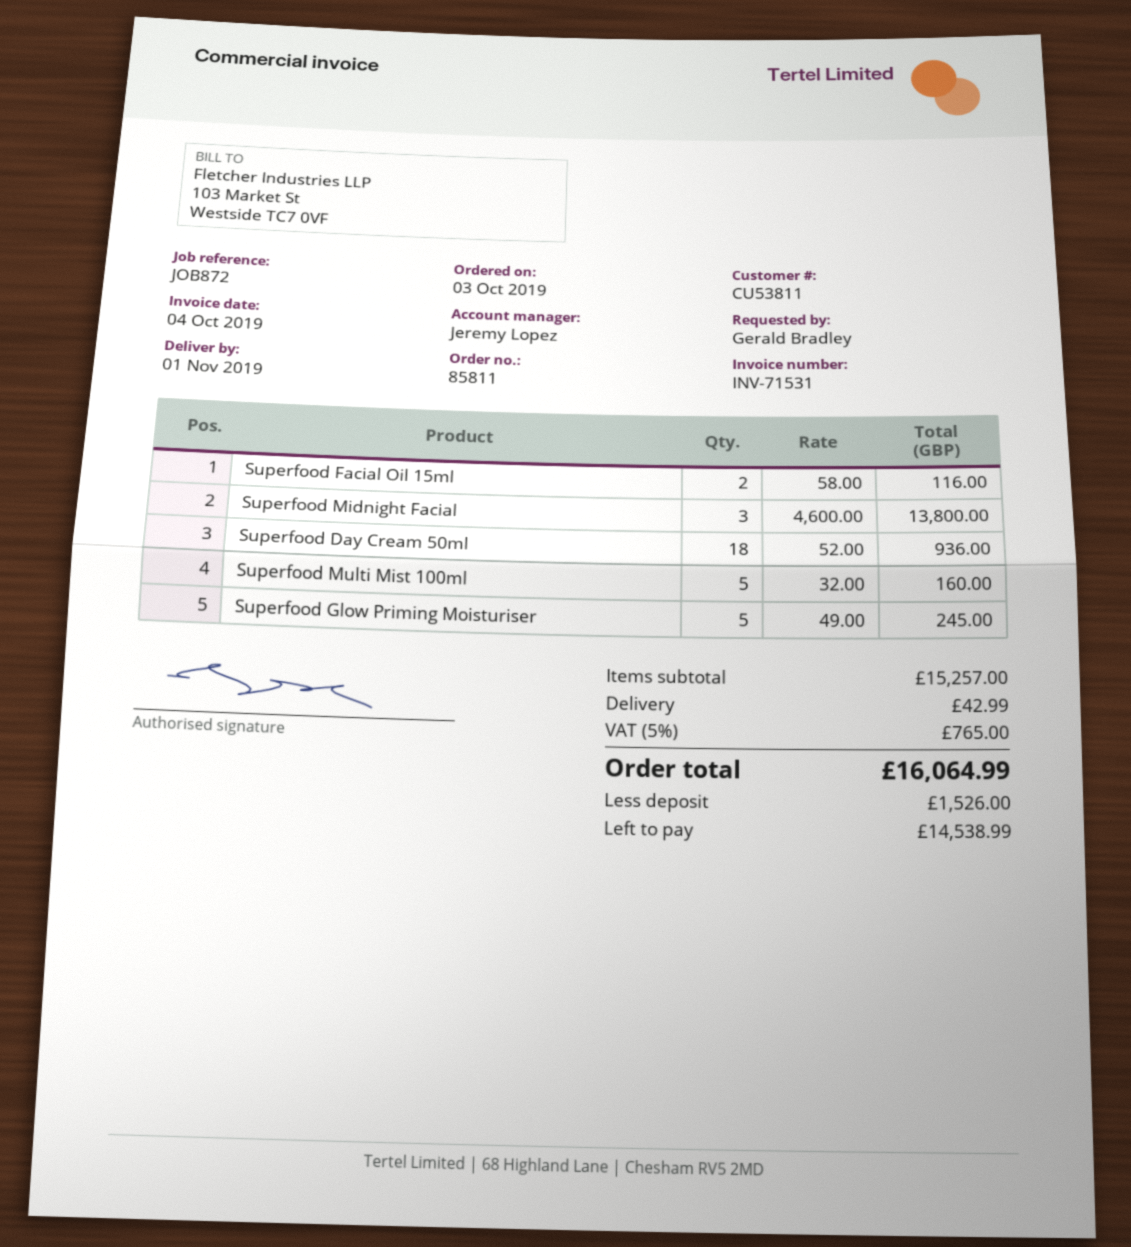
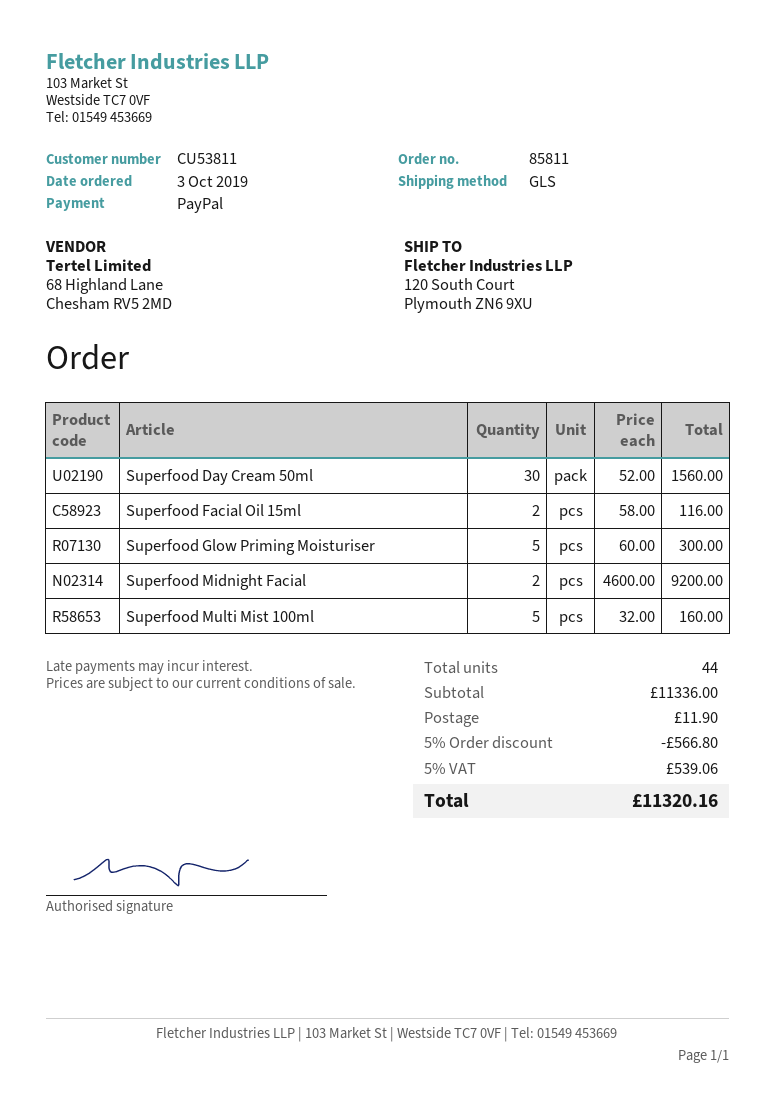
Superfood Midnight Facial: 3 x 4600.00 = 13800.00 -> 2 x 4600.00 = 9200.00
Superfood Day Cream 50ml: 18 x 52.00 = 936.00 -> 30 x 52.00 = 1560.00
Superfood Glow Priming Moisturiser: 5 x 49.00 = 245.00 -> 5 x 60.00 = 300.00
subtotal: 15257.00 -> 11336.00
discount: none -> 5% = 566.80
shipping: 42.99 -> 11.90
tax: 5% = 765.00 -> 5% = 539.06
total: 16064.99 -> 11320.16

